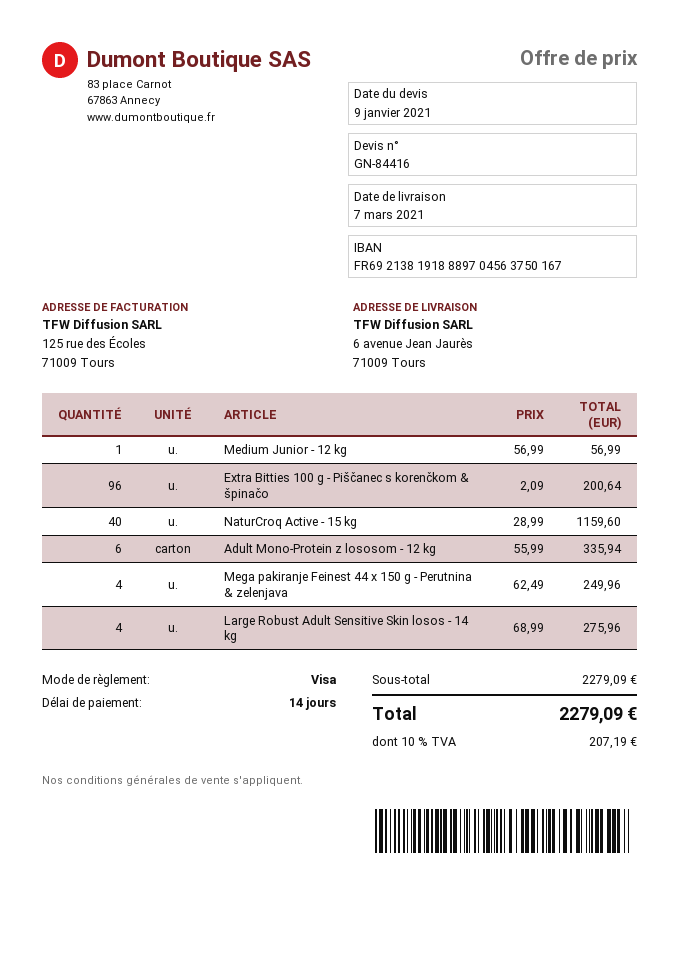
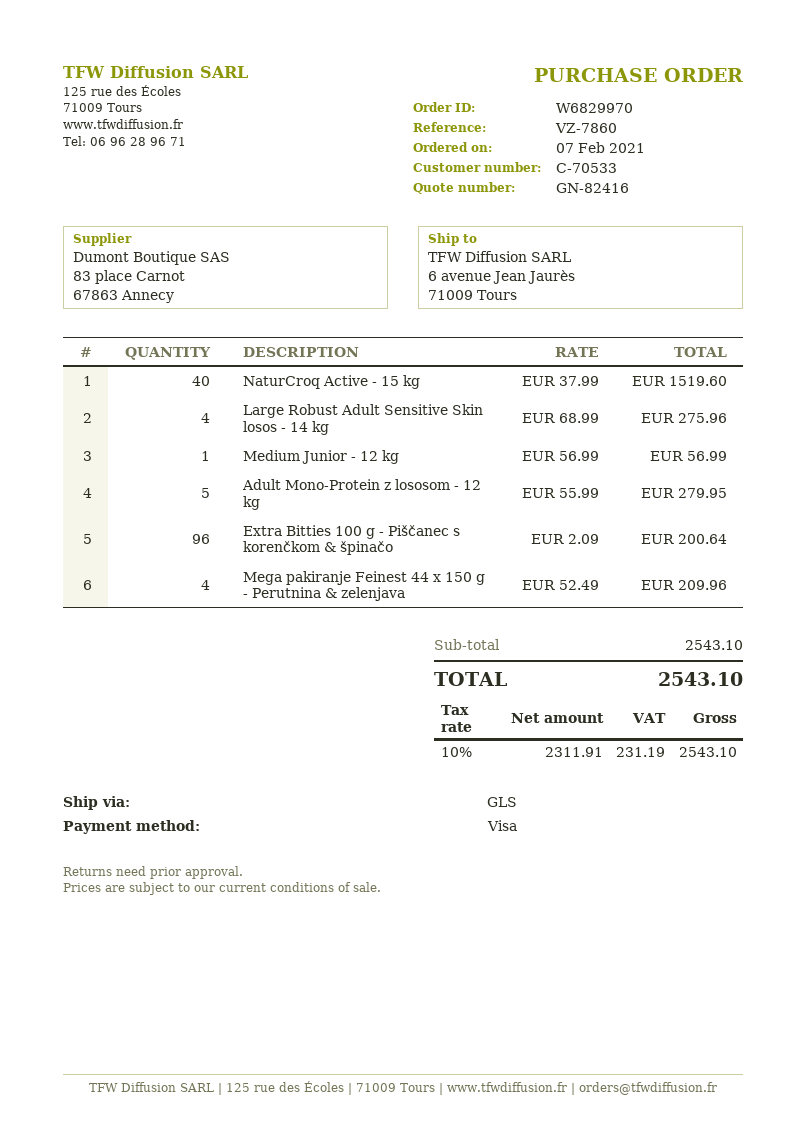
quote number: GN-84416 -> GN-82416
NaturCroq Active - 15 kg: 40 x 28.99 = 1159.60 -> 40 x 37.99 = 1519.60
Adult Mono-Protein z lososom - 12 kg: 6 x 55.99 = 335.94 -> 5 x 55.99 = 279.95
Mega pakiranje Feinest 44 x 150 g - Perutnina & zelenjava: 4 x 62.49 = 249.96 -> 4 x 52.49 = 209.96
subtotal: 2279.09 -> 2543.10
tax: 10% = 207.19 -> 10% = 231.19
total: 2279.09 -> 2543.10

